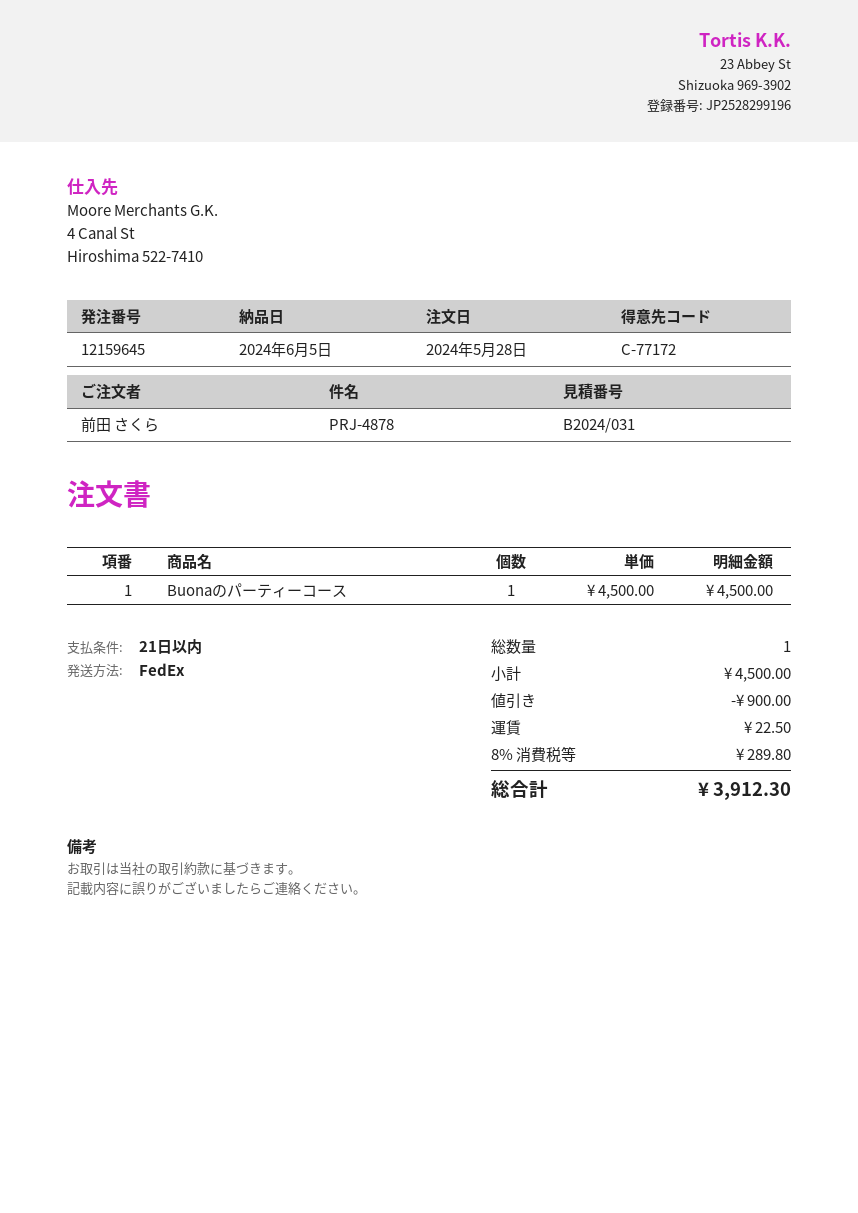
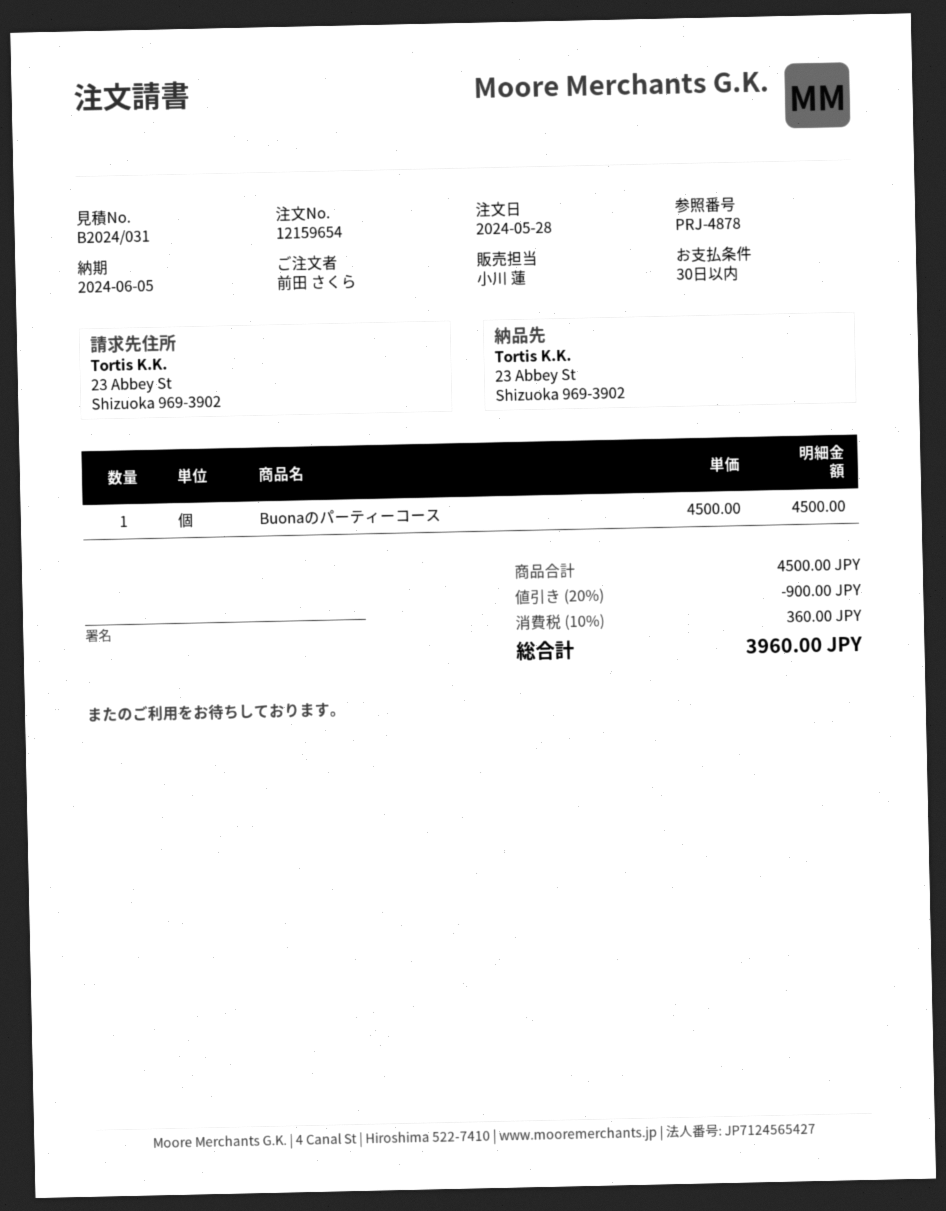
order number: 12159645 -> 12159654
payment terms: 21 days -> 30 days
shipping: 22.50 -> none
tax: 8% = 289.80 -> 10% = 360.00
total: 3912.30 -> 3960.00

